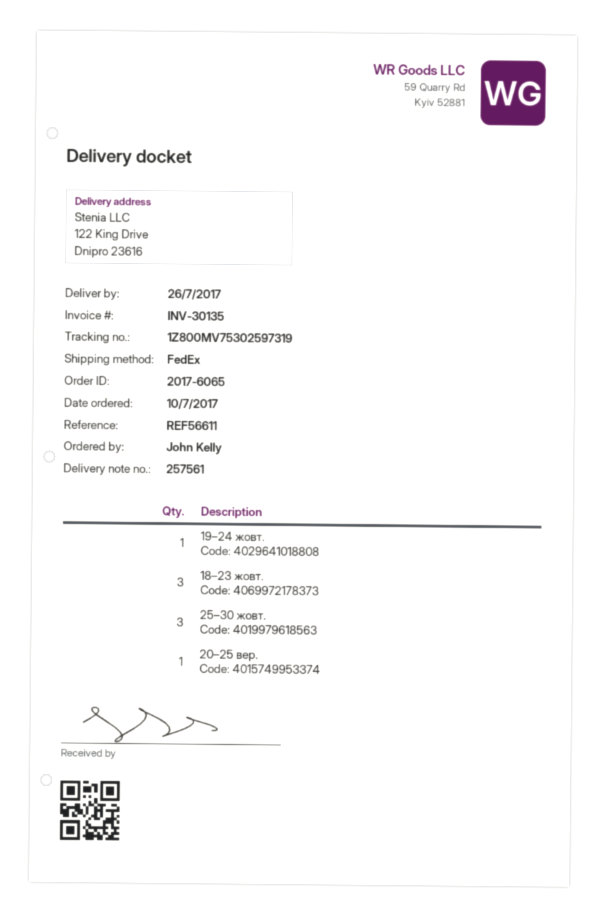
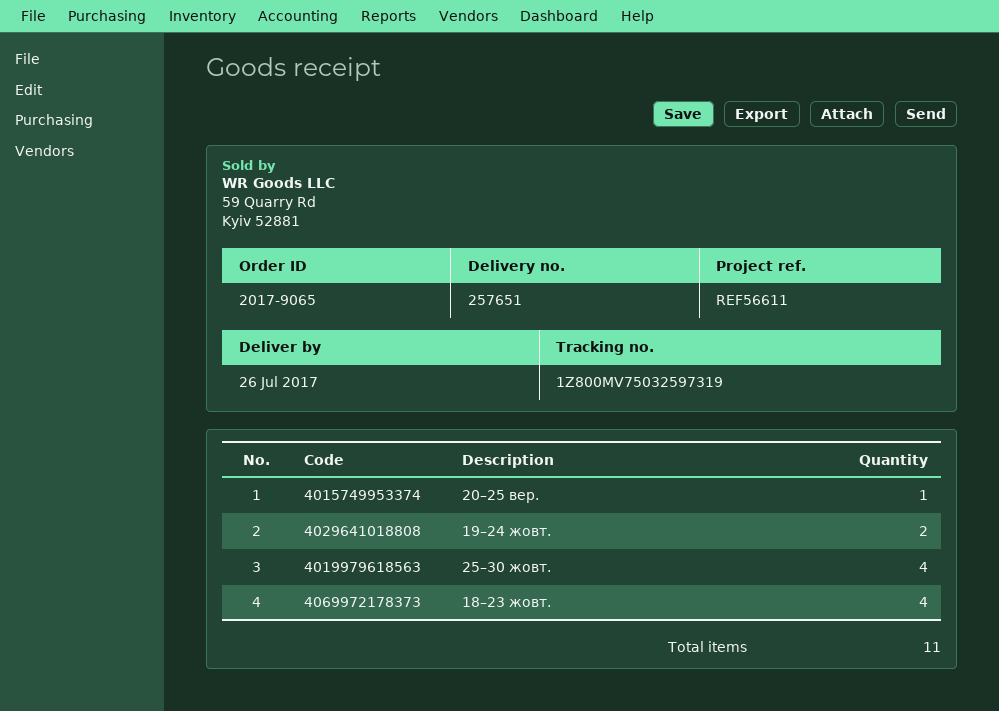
order number: 2017-6065 -> 2017-9065
delivery note number: 257561 -> 257651
tracking number: 1Z800MV75302597319 -> 1Z800MV75032597319
19–24 жовт.: 1 -> 2
18–23 жовт.: 3 -> 4
25–30 жовт.: 3 -> 4

